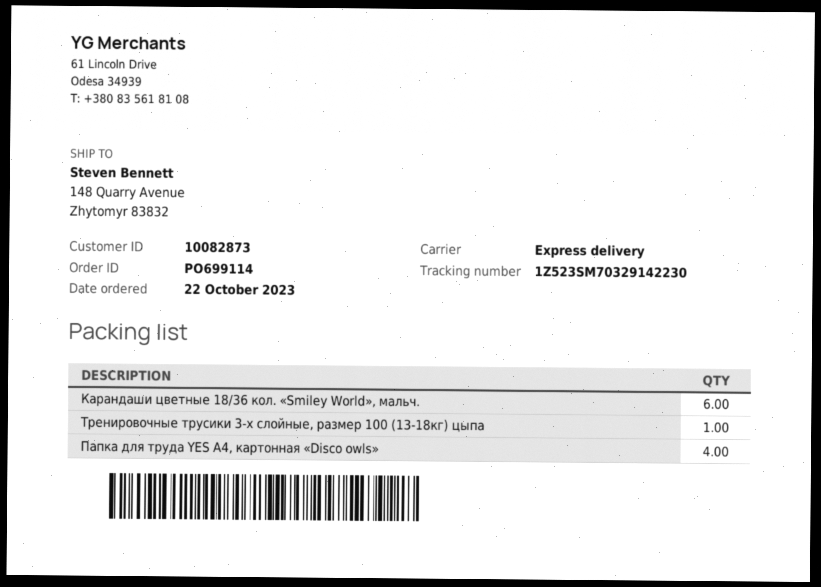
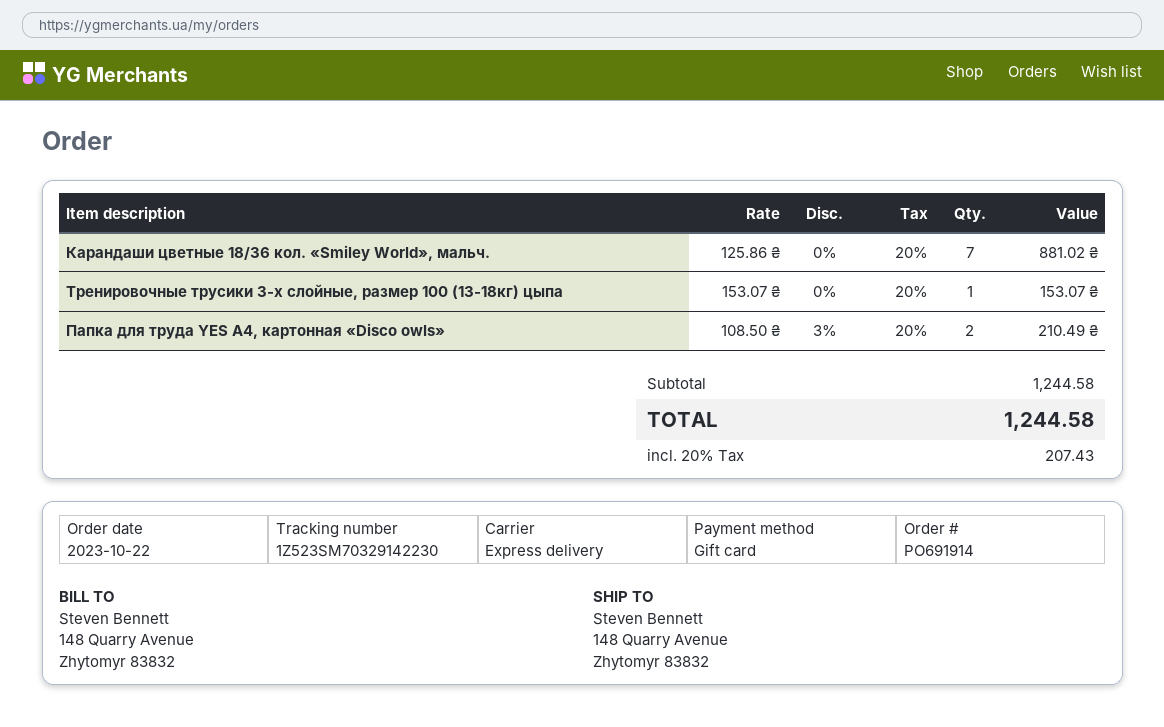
order number: PO699114 -> PO691914
Карандаши цветные 18/36 кол. «Smiley World», мальч.: 6 -> 7
Папка для труда YES А4, картонная «Disco owls»: 4 -> 2

